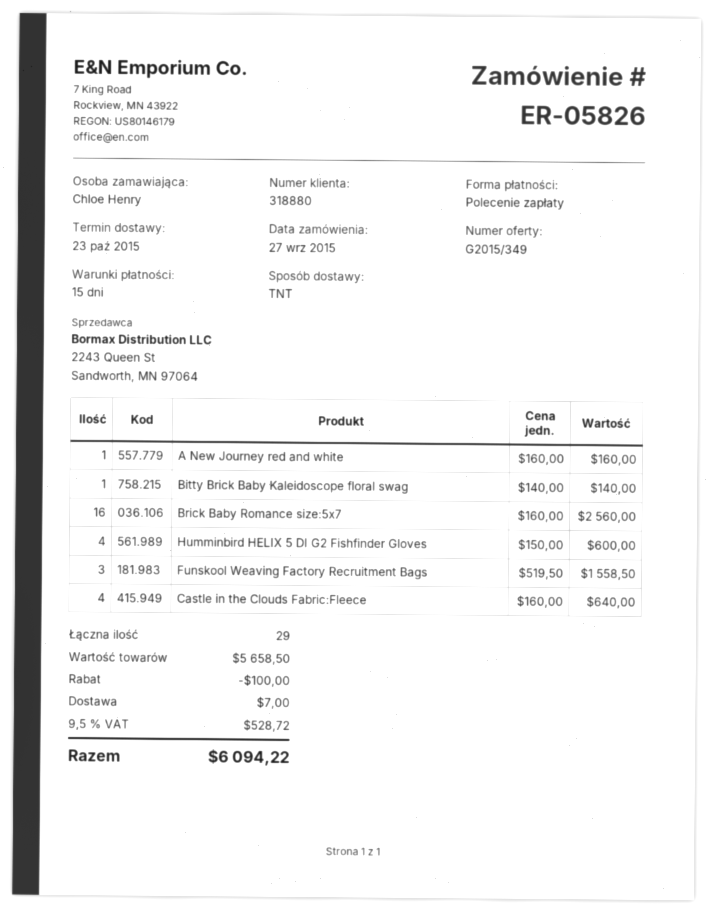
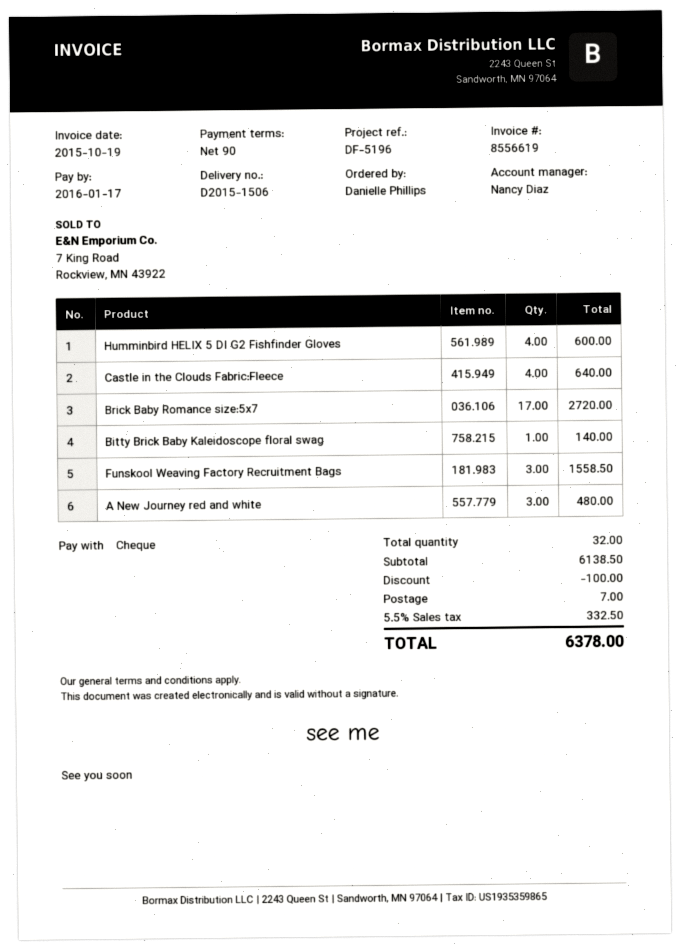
payment terms: 15 days -> 90 days
ordered by: Chloe Henry -> Danielle Phillips
payment method: direct debit -> cheque
A New Journey red and white: 1 for 160.00 -> 3 for 480.00
Brick Baby Romance size:5x7: 16 for 2560.00 -> 17 for 2720.00
total quantity: 29 -> 32
subtotal: 5658.50 -> 6138.50
tax: 9.5% = 528.72 -> 5.5% = 332.50
total: 6094.22 -> 6378.00

